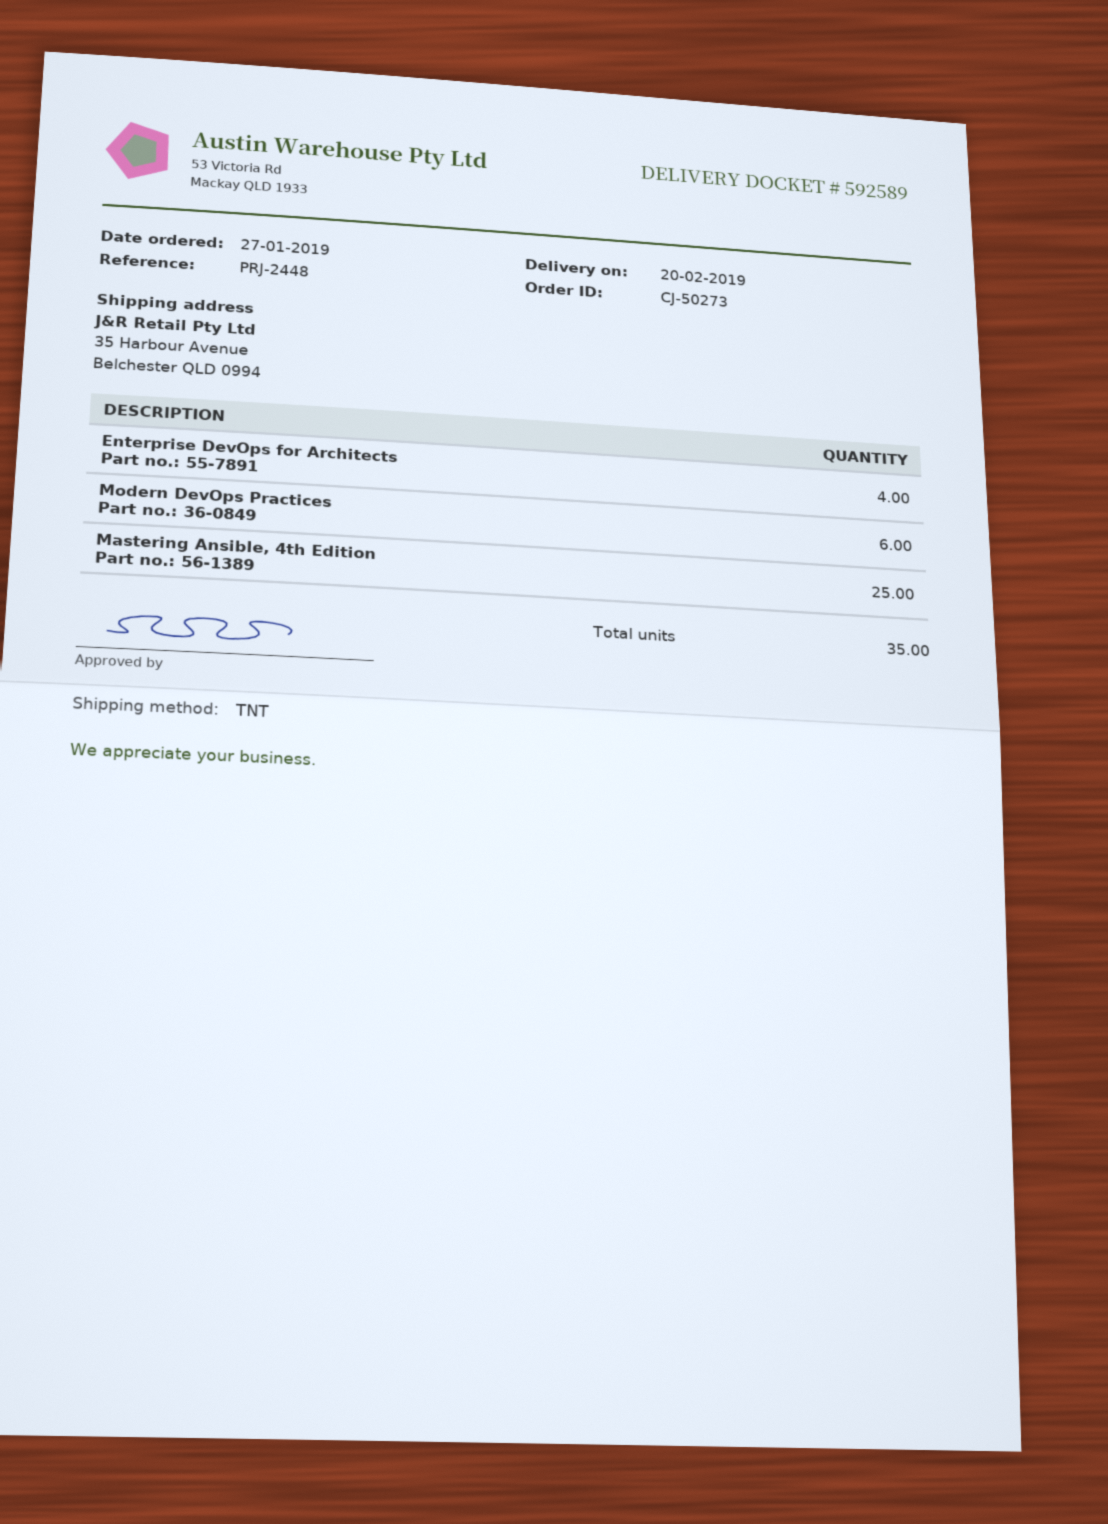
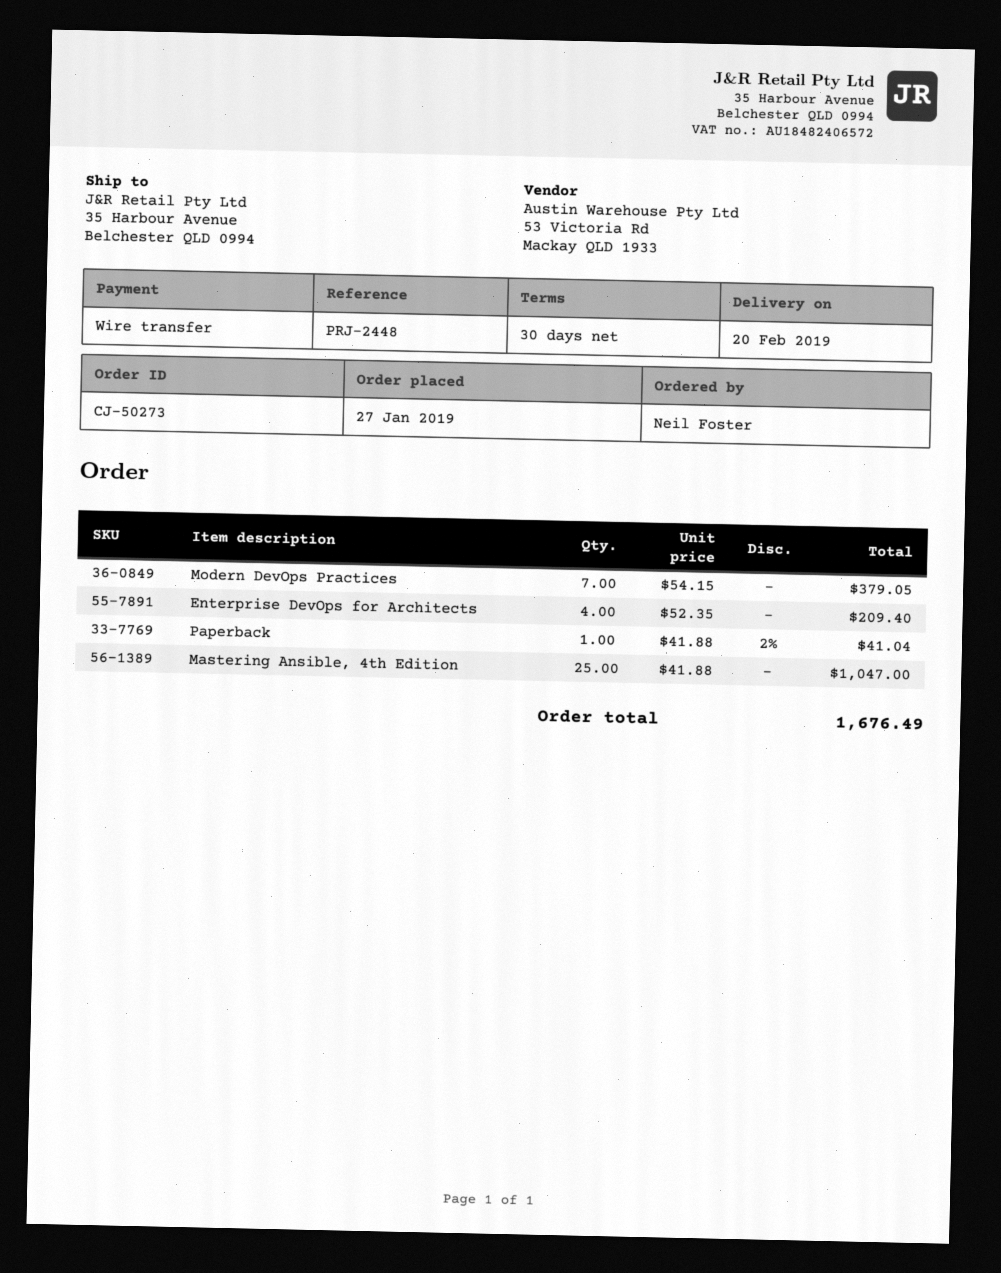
Modern DevOps Practices: 6 -> 7
Paperback: none -> 1

